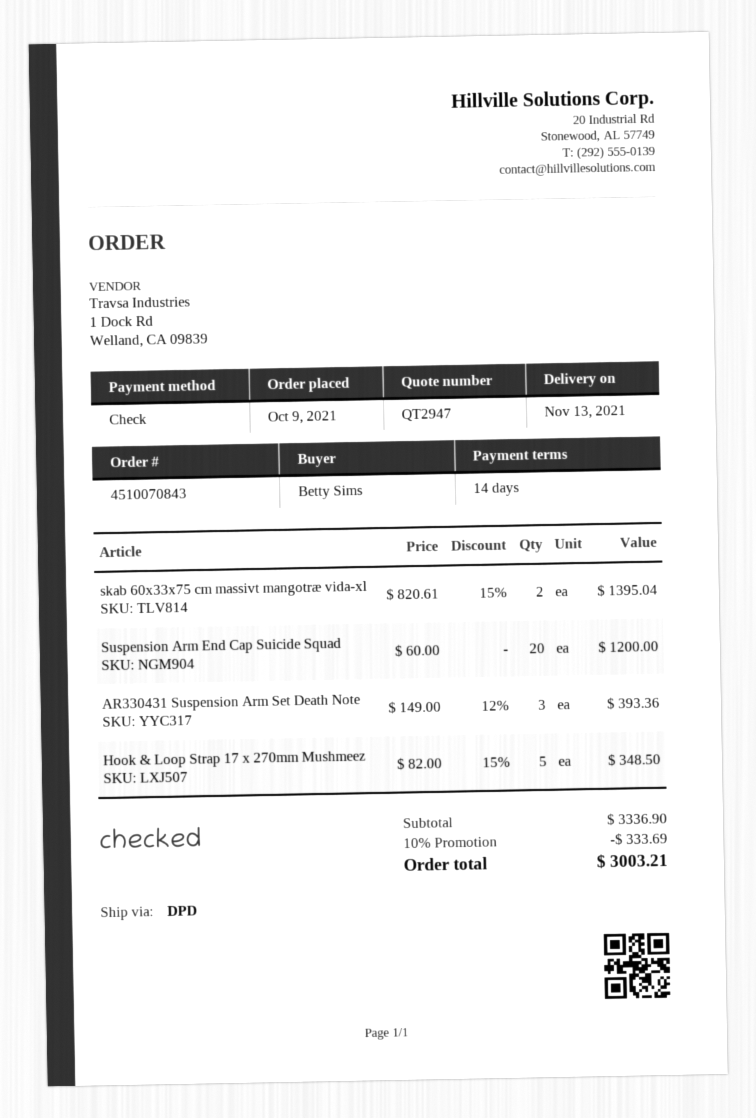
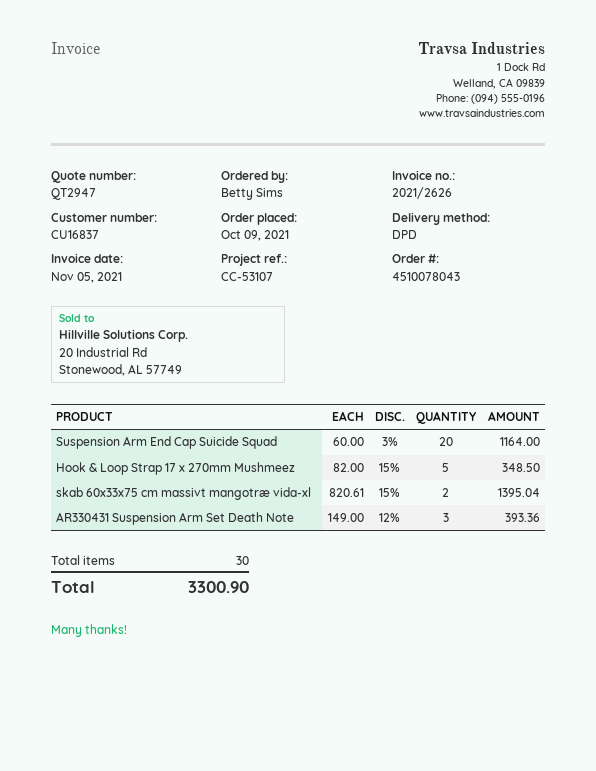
order number: 4510070843 -> 4510078043
Suspension Arm End Cap Suicide Squad: 20 x 60.00 = 1200.00 -> 20 x 60.00 - 3% = 1164.00
discount: 10% = 333.69 -> none
total: 3003.21 -> 3300.90

